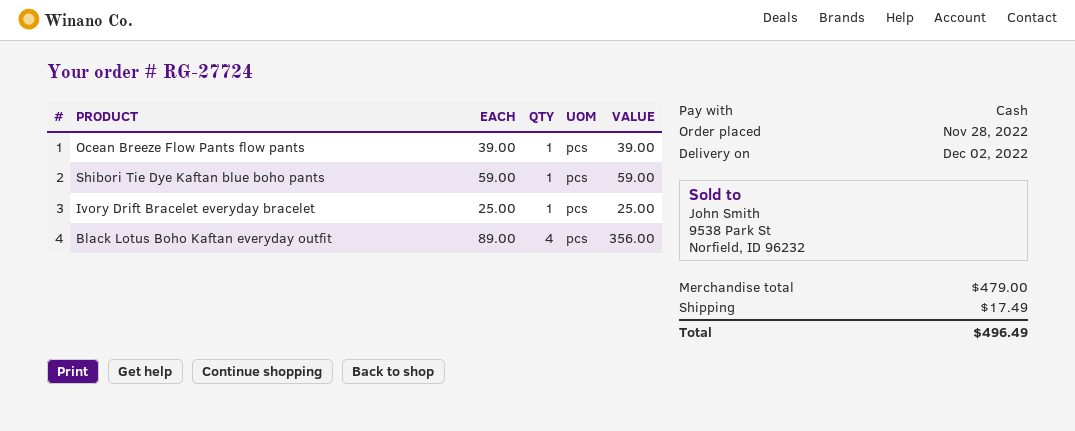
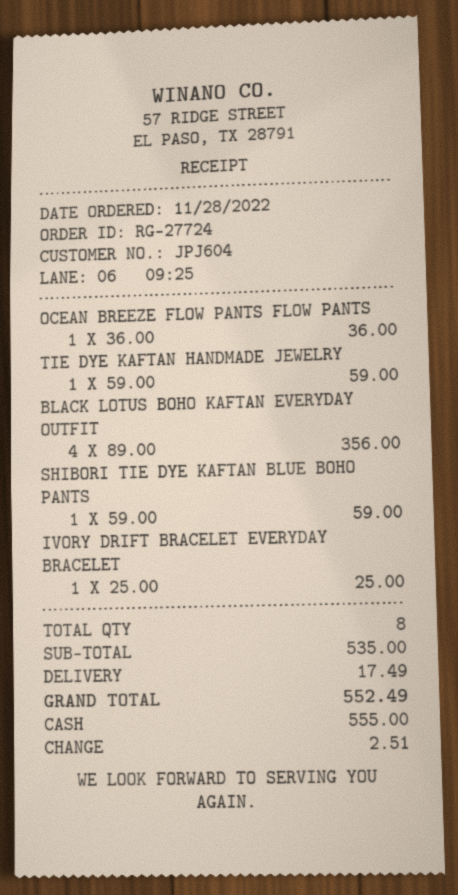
Ocean Breeze Flow Pants flow pants: 1 x 39.00 = 39.00 -> 1 x 36.00 = 36.00
TIE DYE KAFTAN HANDMADE JEWELRY: none -> 1 x 59.00 = 59.00
subtotal: 479.00 -> 535.00
total: 496.49 -> 552.49

